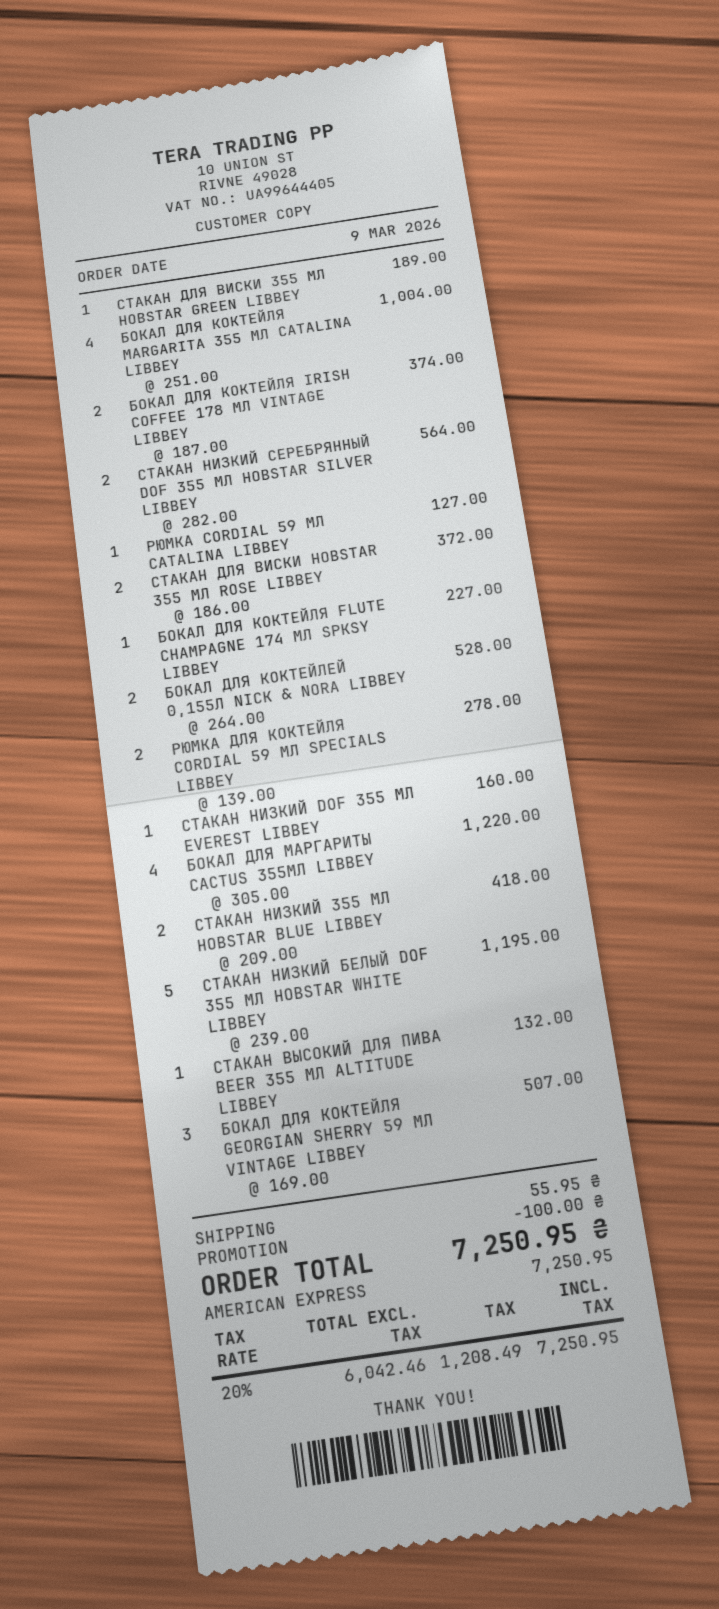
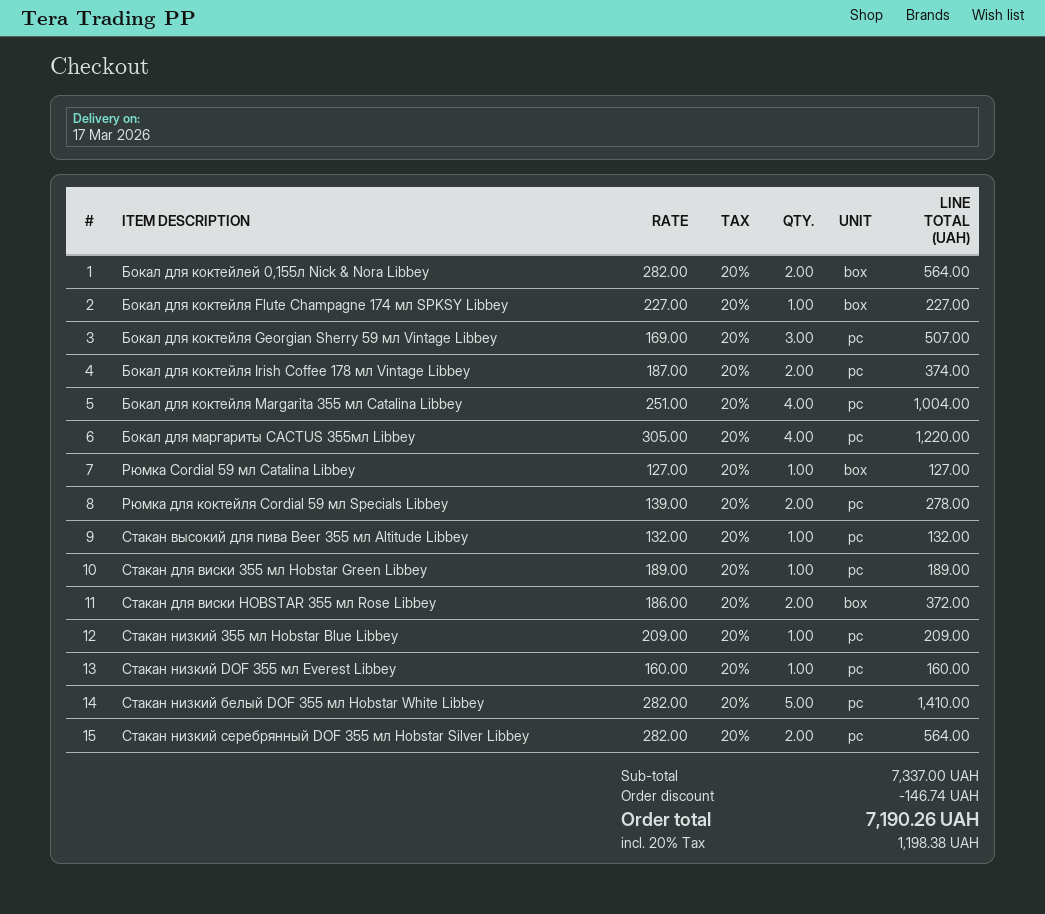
БОКАЛ ДЛЯ КОКТЕЙЛЕЙ 0,155Л NICK & NORA LIBBEY: 2 x 264.00 = 528.00 -> 2 x 282.00 = 564.00
СТАКАН НИЗКИЙ 355 МЛ HOBSTAR BLUE LIBBEY: 2 x 209.00 = 418.00 -> 1 x 209.00 = 209.00
СТАКАН НИЗКИЙ БЕЛЫЙ DOF 355 МЛ HOBSTAR WHITE LIBBEY: 5 x 239.00 = 1195.00 -> 5 x 282.00 = 1410.00
discount: 100.00 -> 146.74
shipping: 55.95 -> none
tax: 20% = 1208.49 -> 20% = 1198.38
total: 7250.95 -> 7190.26

